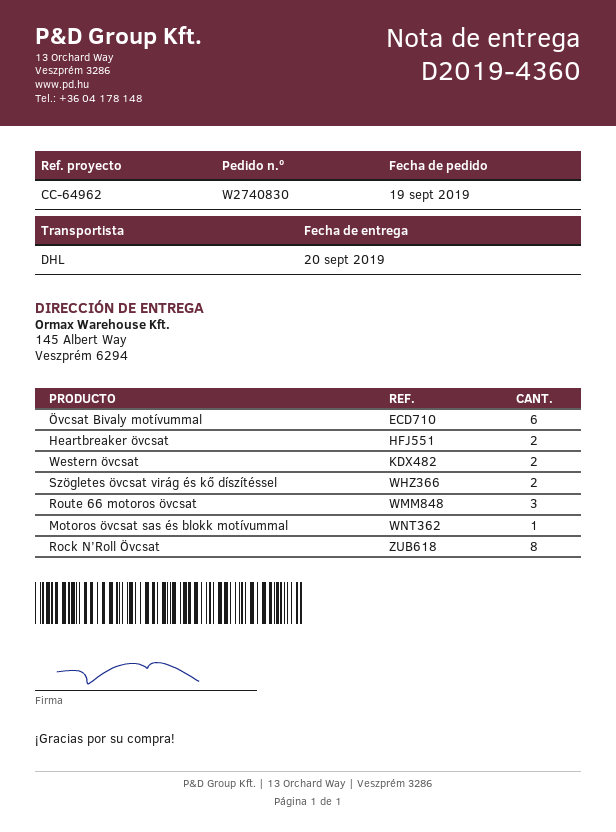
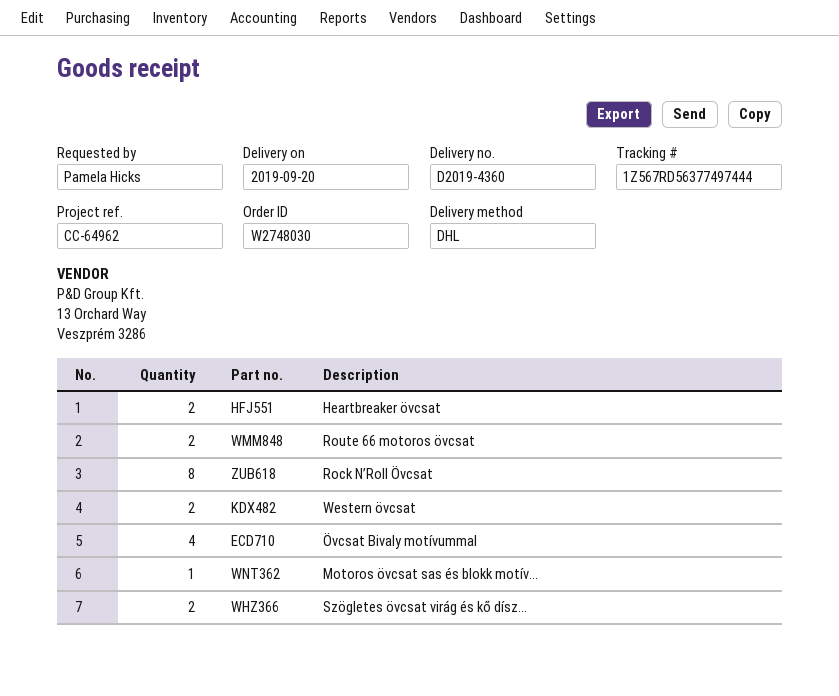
order number: W2740830 -> W2748030
Övcsat Bivaly motívummal: 6 -> 4
Route 66 motoros övcsat: 3 -> 2

